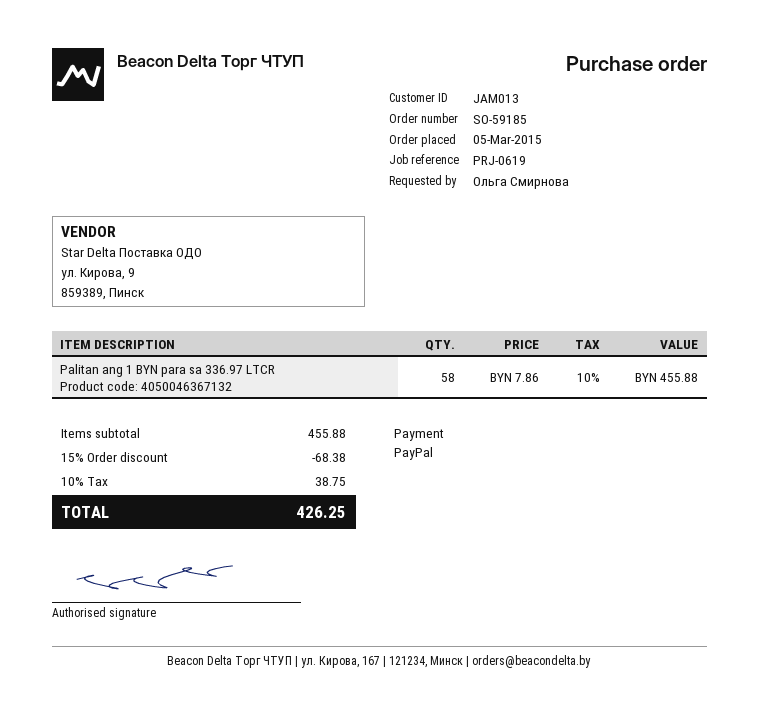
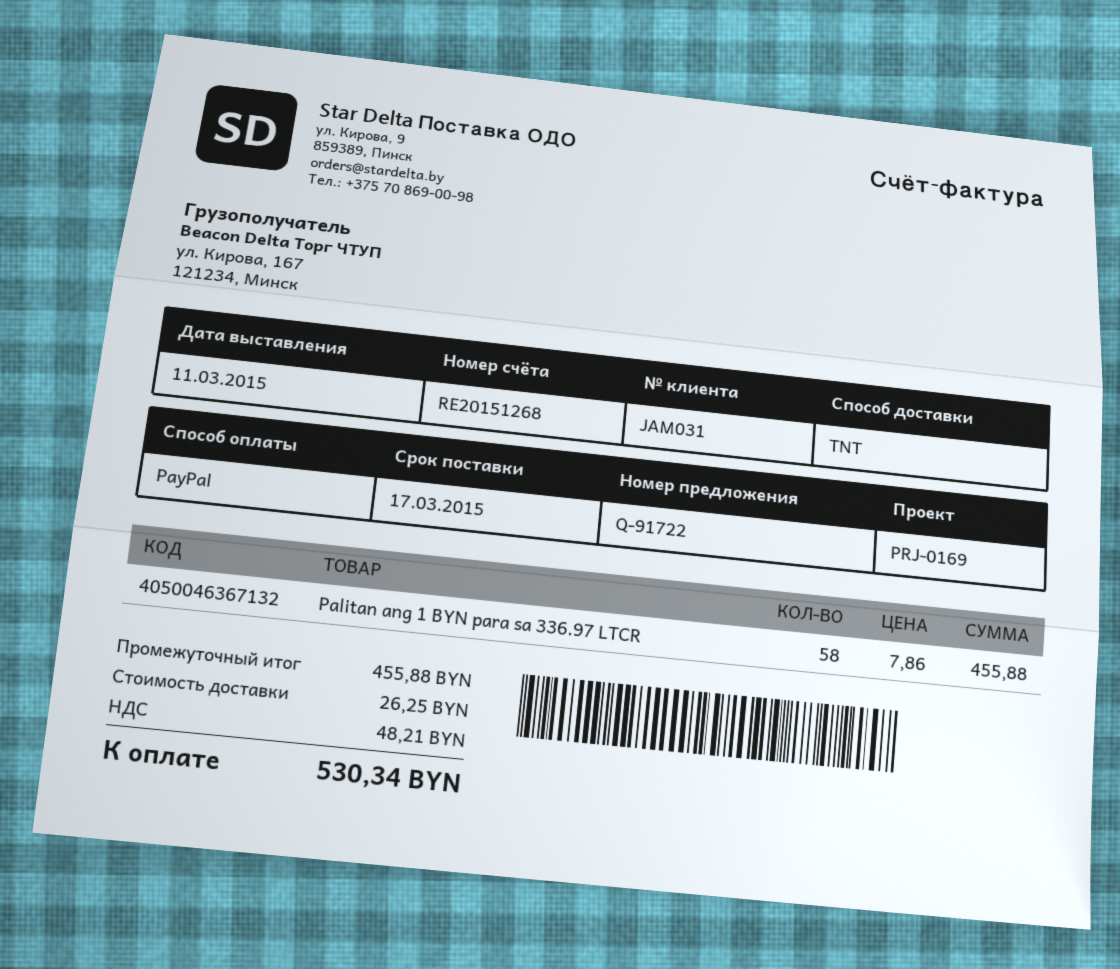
customer number: JAM013 -> JAM031
reference: PRJ-0619 -> PRJ-0169
discount: 15% = 68.38 -> none
shipping: none -> 26.25
tax: 38.75 -> 48.21
total: 426.25 -> 530.34

